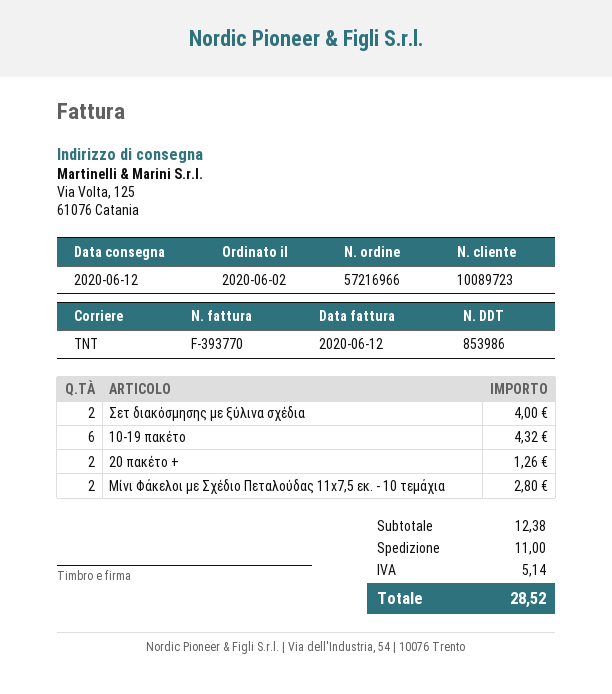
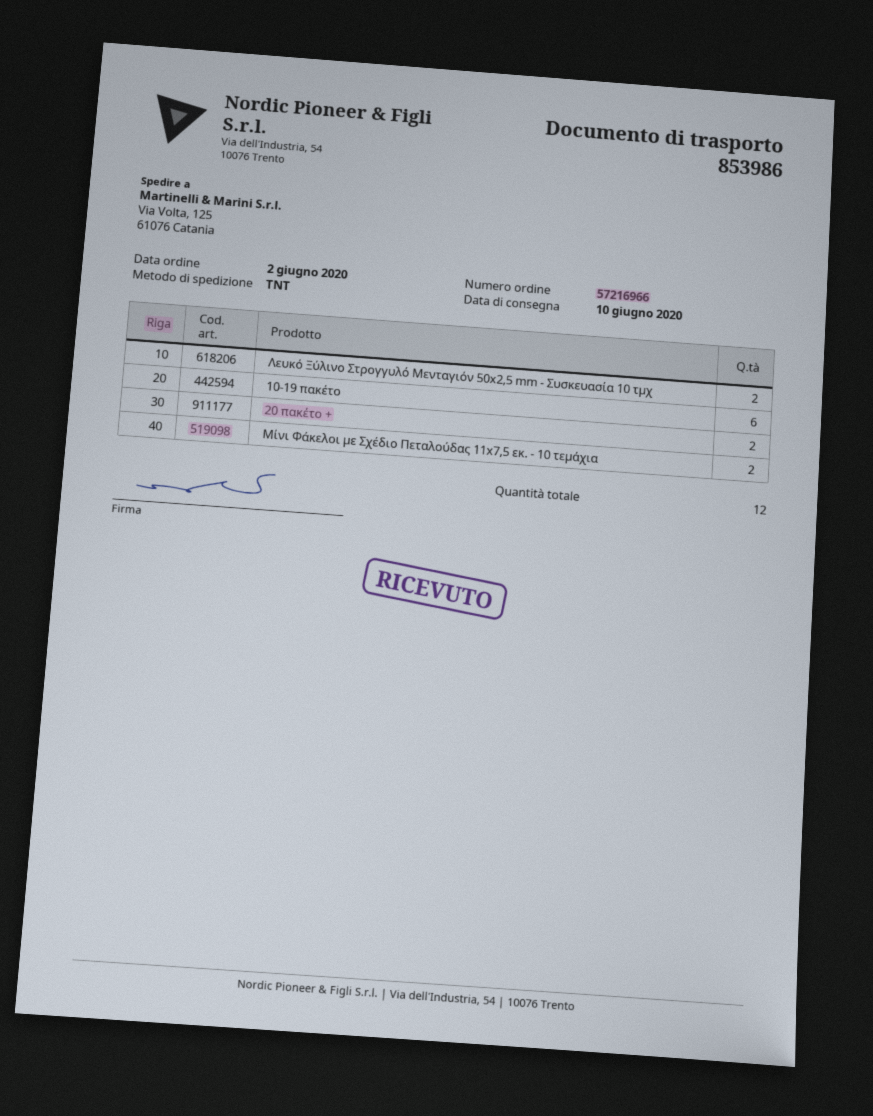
delivery date: 2020-06-12 -> 2020-06-10
Σετ διακόσμησης με ξύλινα σχέδια: 2 -> none
Λευκό Ξύλινο Στρογγυλό Μενταγιόν 50x2,5 mm - Συσκευασία 10 τμχ: none -> 2

